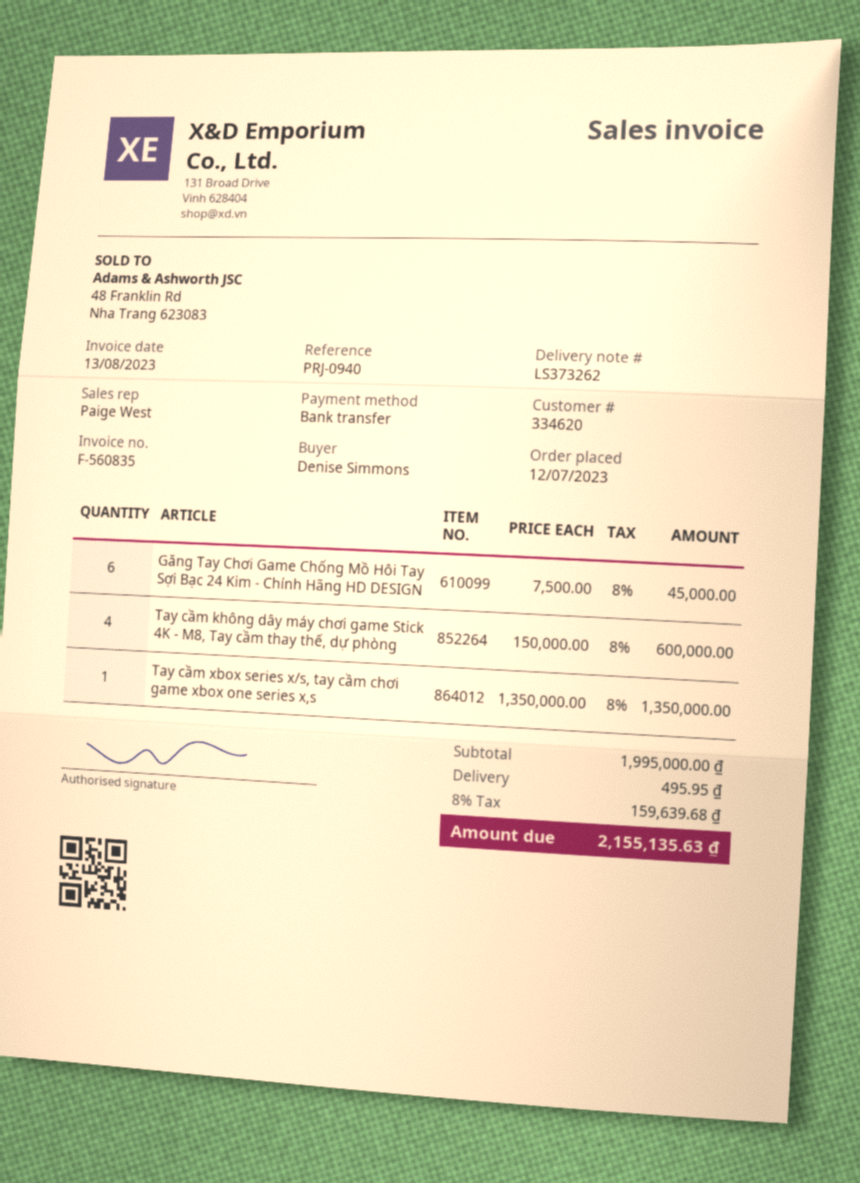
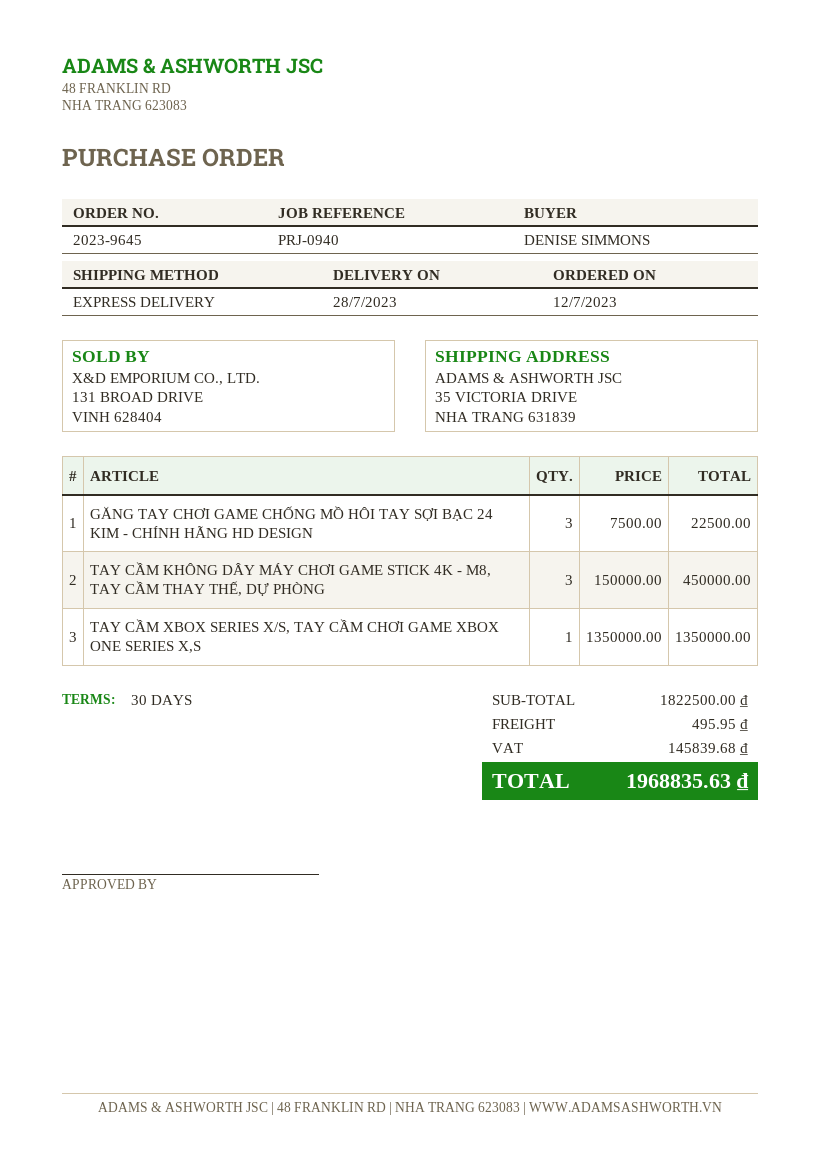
Găng Tay Chơi Game Chống Mồ Hôi Tay Sợi Bạc 24 Kim - Chính Hãng HD DESIGN: 6 x 7500.00 = 45000.00 -> 3 x 7500.00 = 22500.00
Tay cầm không dây máy chơi game Stick 4K - M8, Tay cầm thay thế, dự phòng: 4 x 150000.00 = 600000.00 -> 3 x 150000.00 = 450000.00
subtotal: 1995000.00 -> 1822500.00
tax: 159639.68 -> 145839.68
total: 2155135.63 -> 1968835.63

